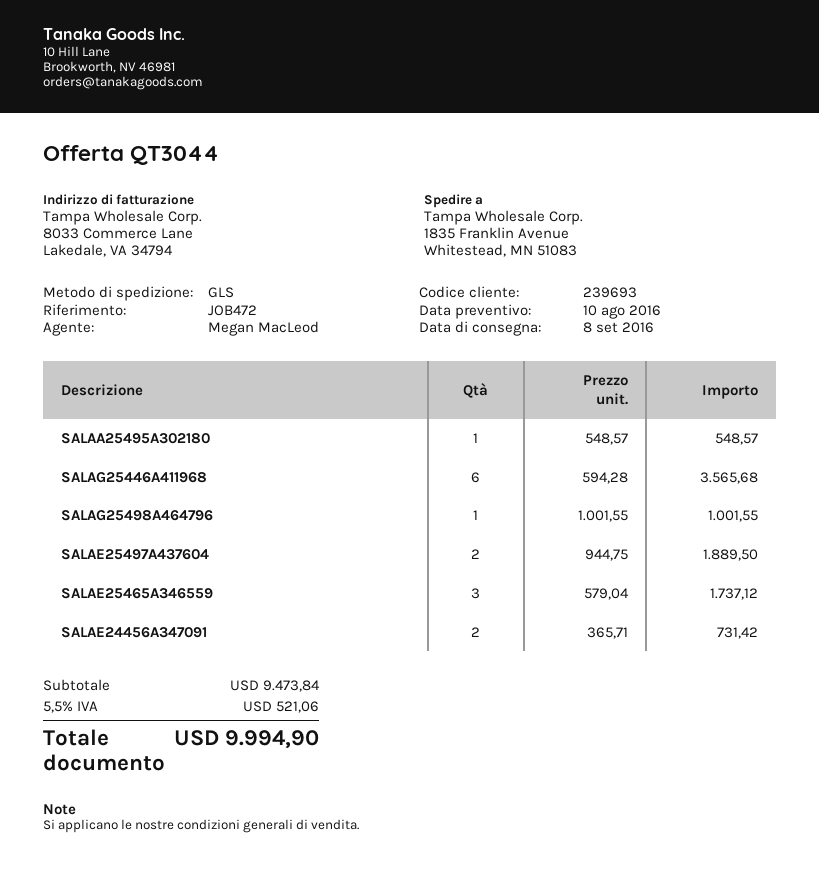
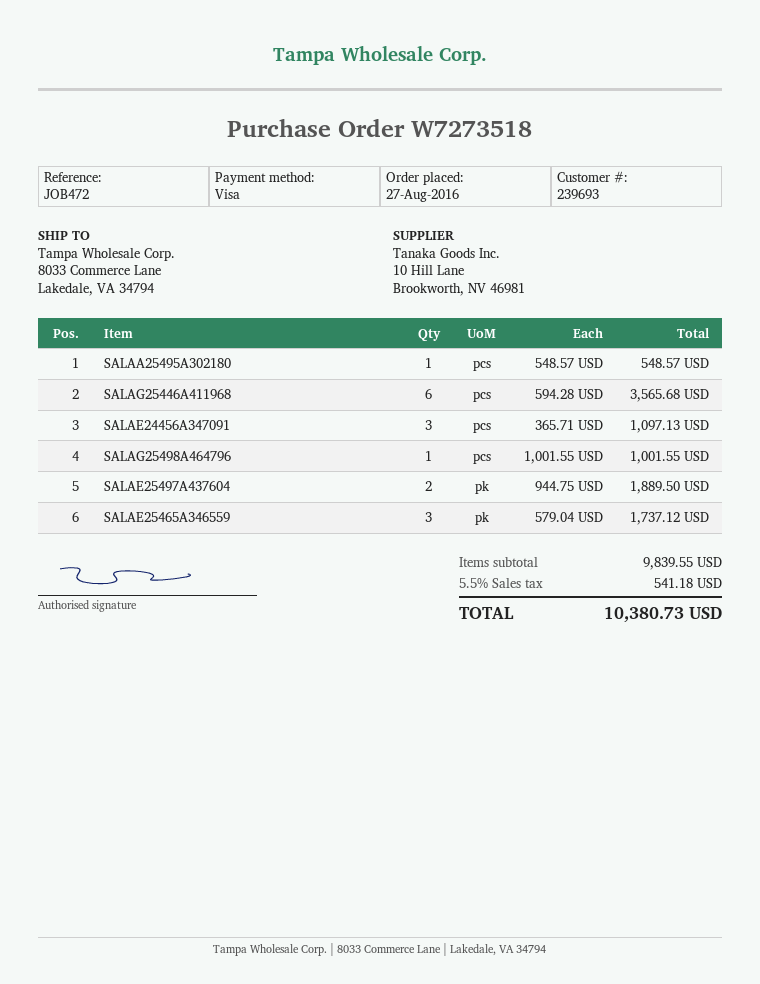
ship to: 1835 Franklin Avenue, Whitestead, MN 51083 -> 8033 Commerce Lane, Lakedale, VA 34794
SALAE24456A347091: 2 x 365.71 = 731.42 -> 3 x 365.71 = 1097.13
subtotal: 9473.84 -> 9839.55
tax: 5.5% = 521.06 -> 5.5% = 541.18
total: 9994.90 -> 10380.73

